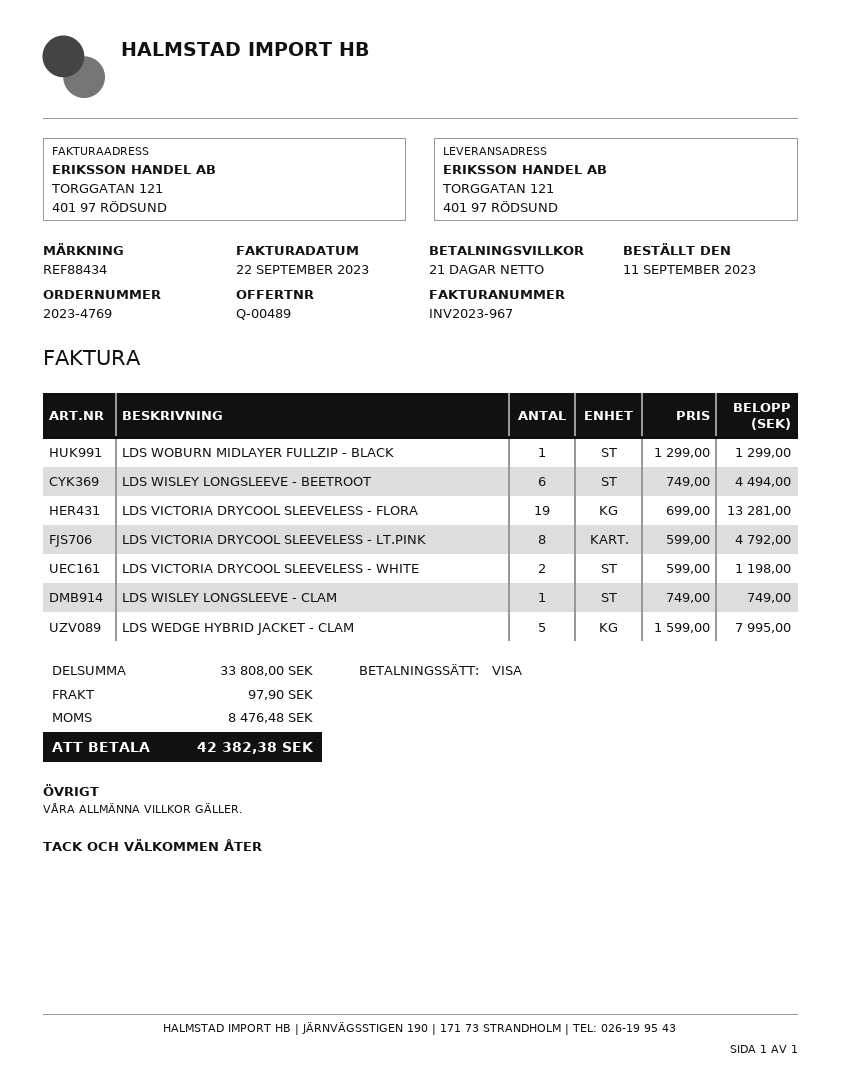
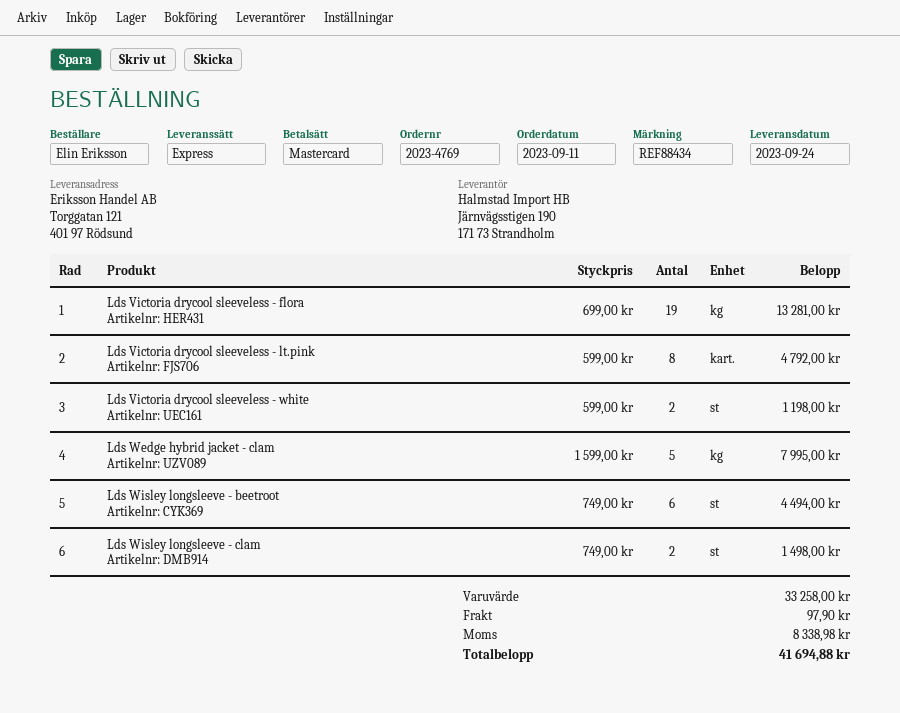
payment method: Visa -> Mastercard
LDS WOBURN MIDLAYER FULLZIP - BLACK: 1 x 1299.00 = 1299.00 -> none
LDS WISLEY LONGSLEEVE - CLAM: 1 x 749.00 = 749.00 -> 2 x 749.00 = 1498.00
subtotal: 33808.00 -> 33258.00
tax: 8476.48 -> 8338.98
total: 42382.38 -> 41694.88

